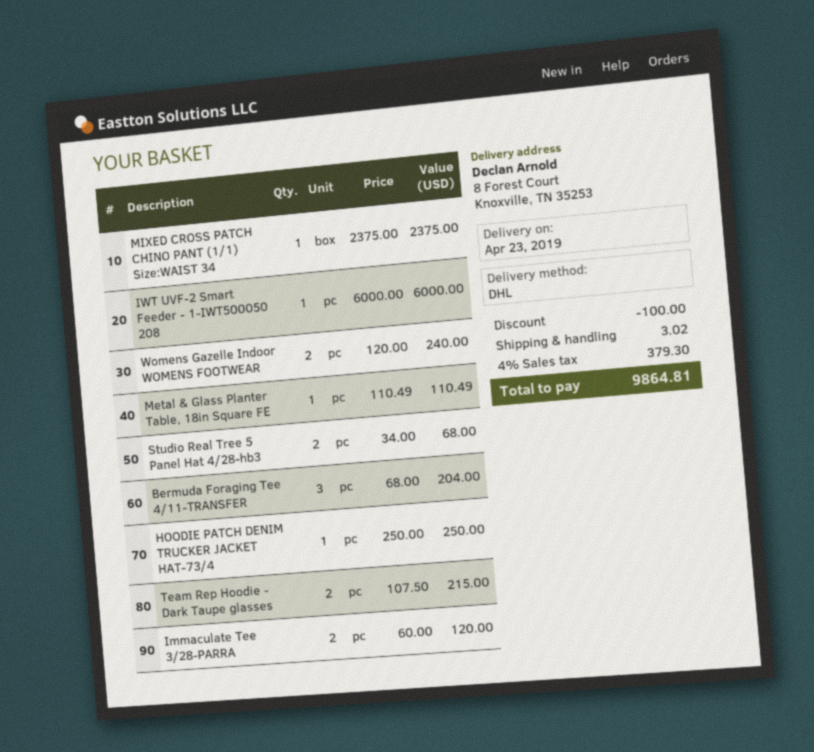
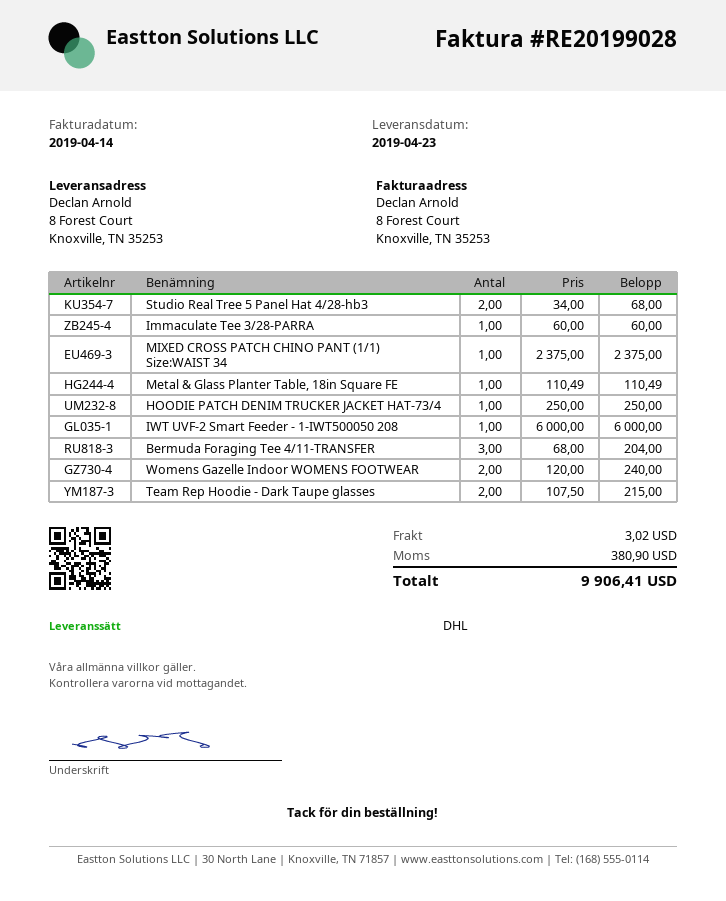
Immaculate Tee 3/28-PARRA: 2 x 60.00 = 120.00 -> 1 x 60.00 = 60.00
discount: 100.00 -> none
tax: 379.30 -> 380.90
total: 9864.81 -> 9906.41

